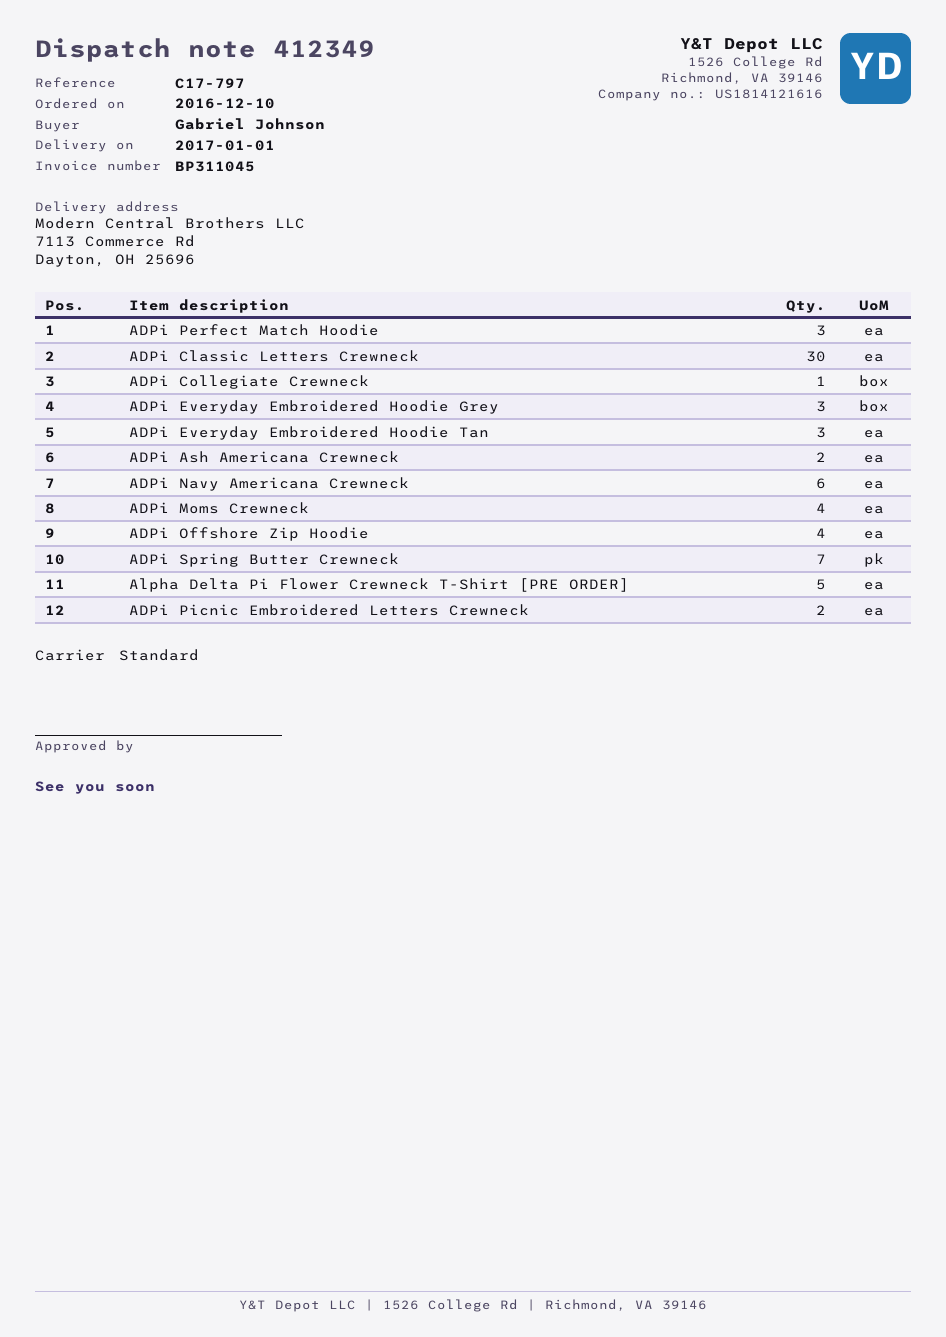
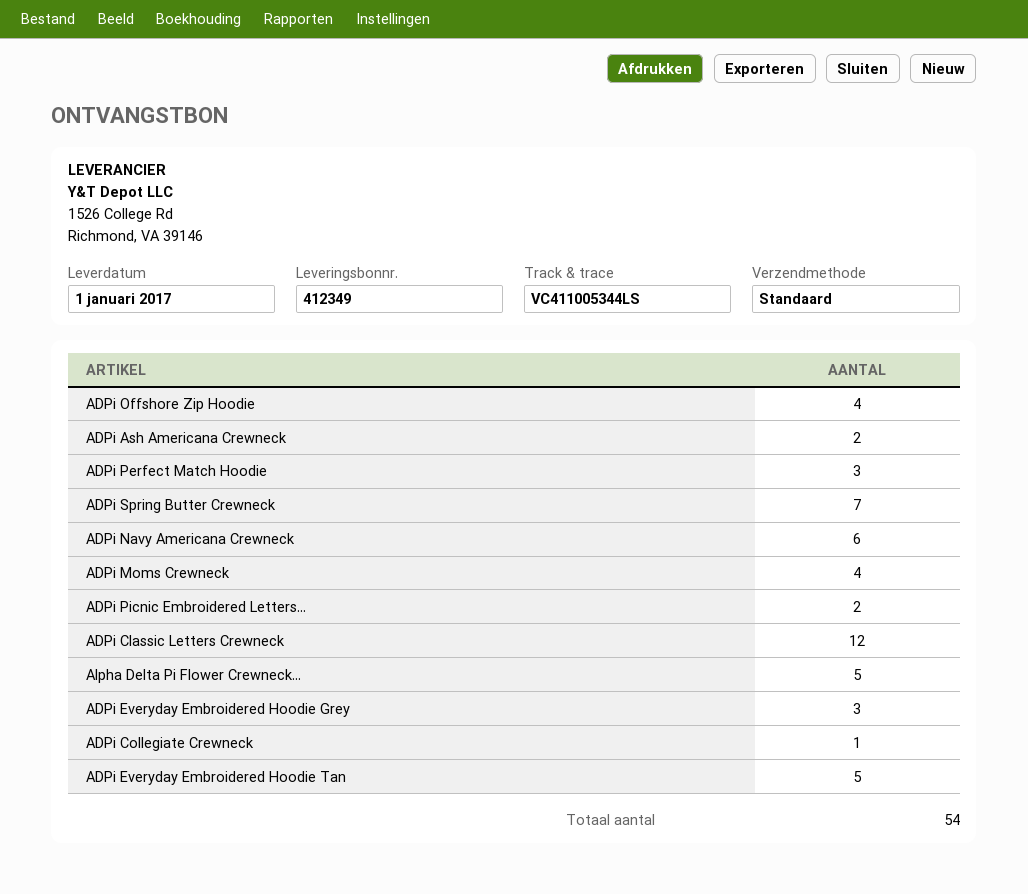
ADPi Classic Letters Crewneck: 30 -> 12
ADPi Everyday Embroidered Hoodie Tan: 3 -> 5

